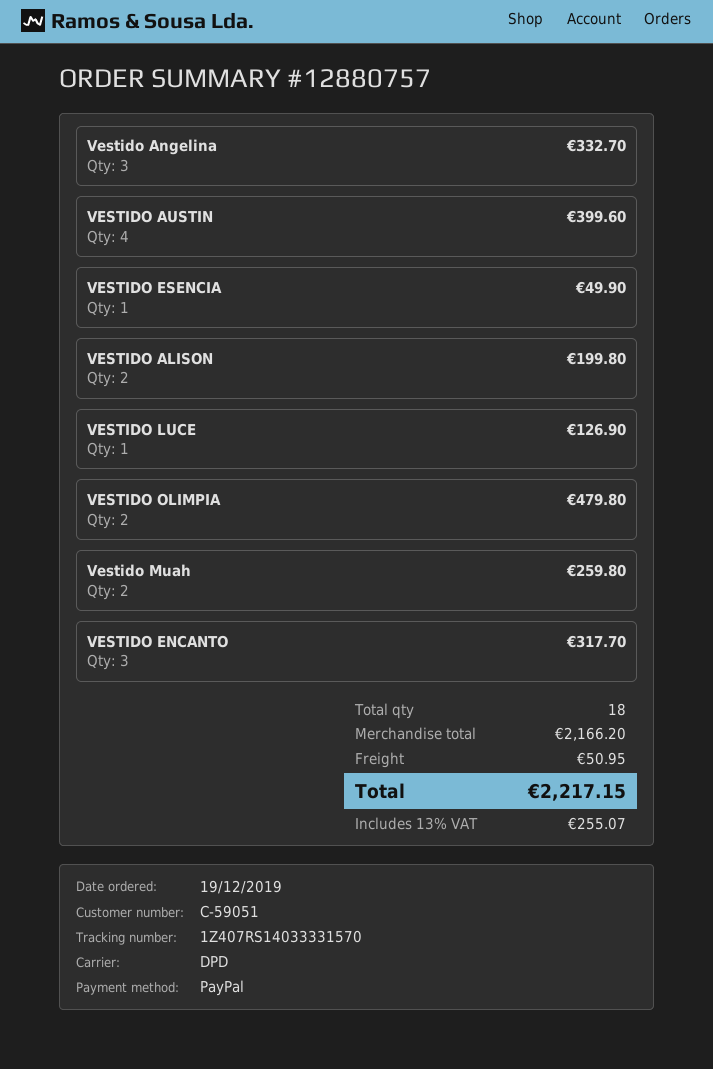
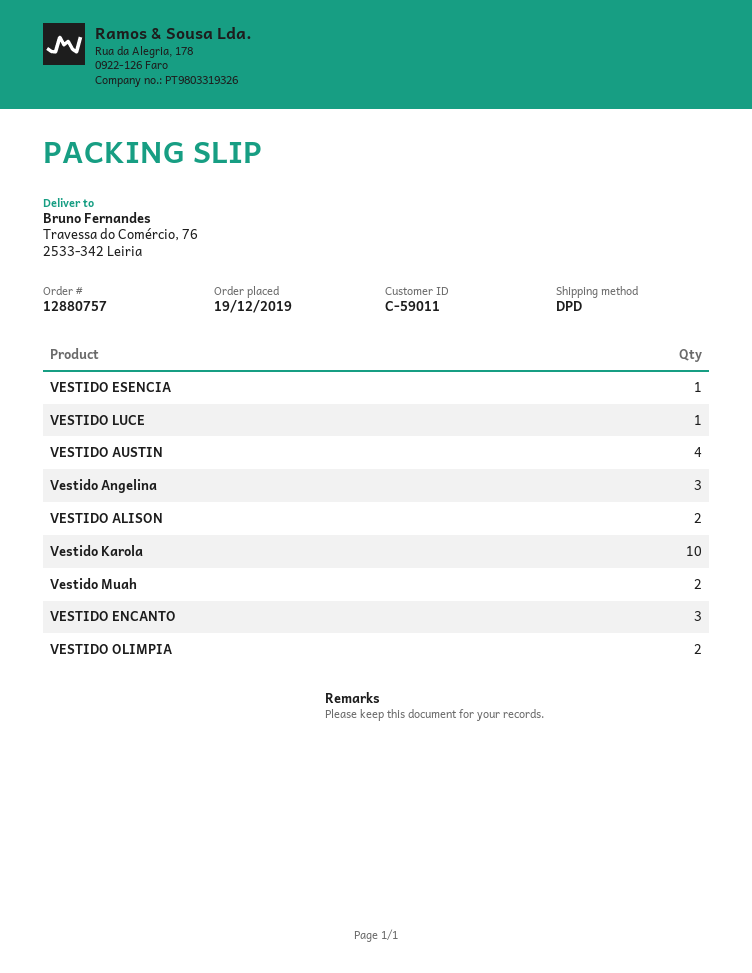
customer number: C-59051 -> C-59011
Vestido Karola: none -> 10

